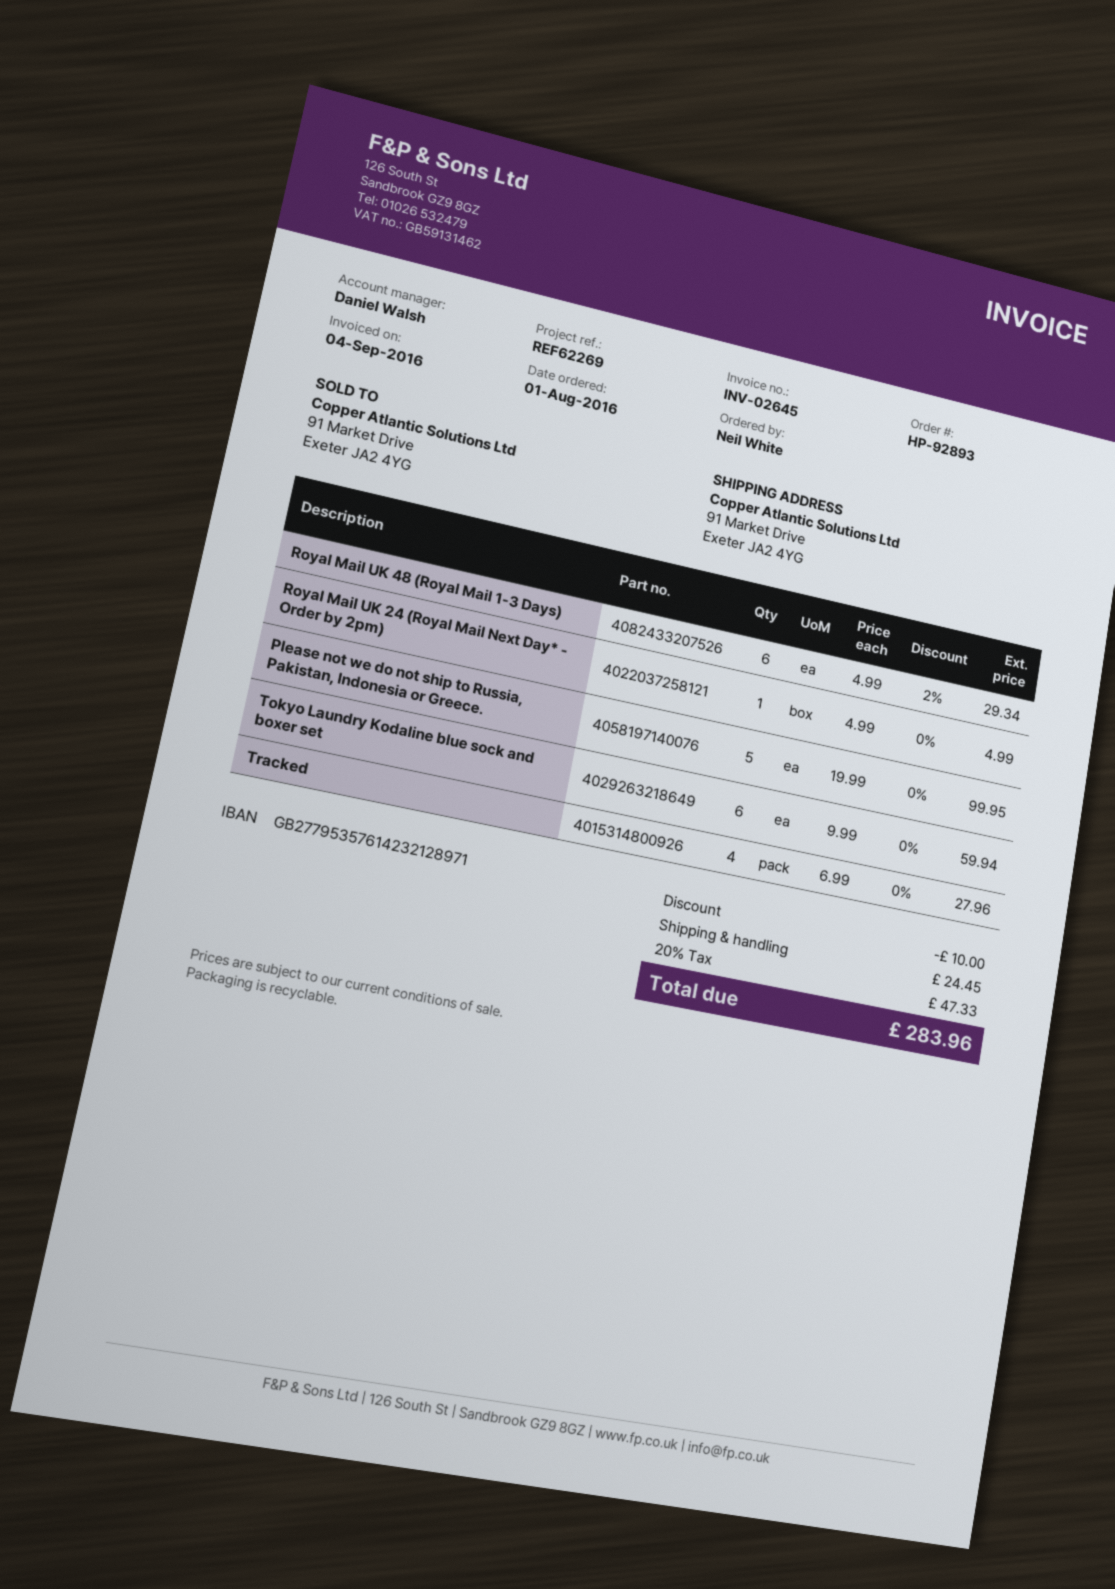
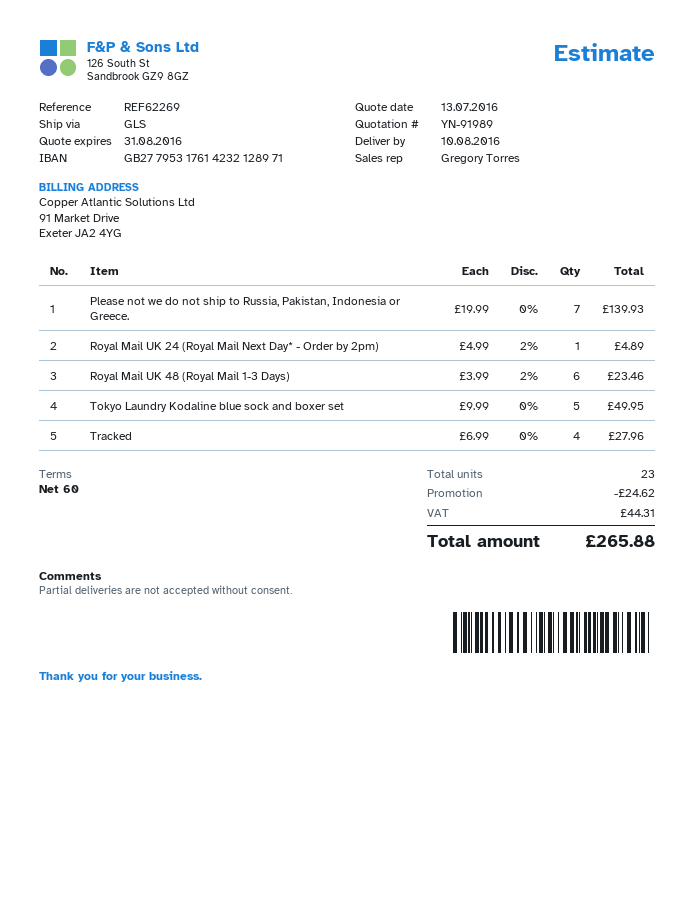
sales rep: Daniel Walsh -> Gregory Torres
bank account: GB27795357614232128971 -> GB27795317614232128971
Royal Mail UK 48 (Royal Mail 1-3 Days): 6 x 4.99 - 2% = 29.34 -> 6 x 3.99 - 2% = 23.46
Royal Mail UK 24 (Royal Mail Next Day* - Order by 2pm): 1 x 4.99 = 4.99 -> 1 x 4.99 - 2% = 4.89
Please not we do not ship to Russia, Pakistan, Indonesia or Greece.: 5 x 19.99 = 99.95 -> 7 x 19.99 = 139.93
Tokyo Laundry Kodaline blue sock and boxer set: 6 x 9.99 = 59.94 -> 5 x 9.99 = 49.95
discount: 10.00 -> 24.62
shipping: 24.45 -> none
tax: 47.33 -> 44.31
total: 283.96 -> 265.88

